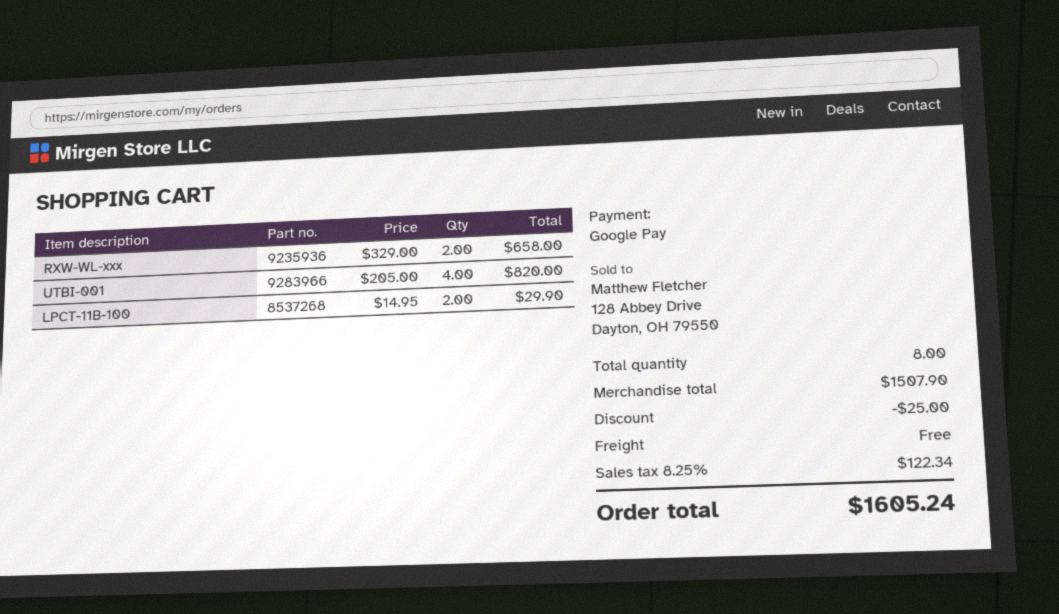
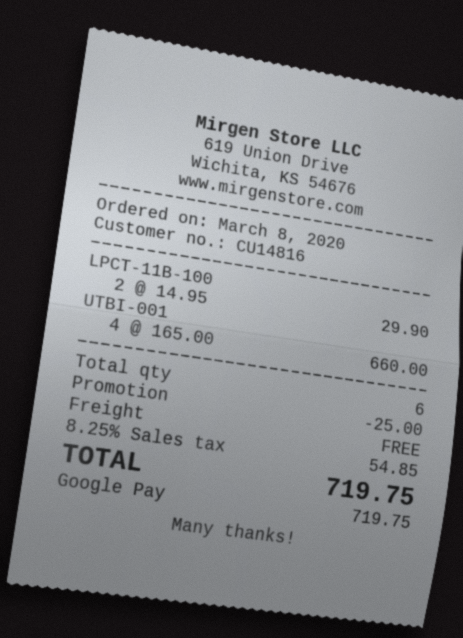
RXW-WL-xxx: 2 x 329.00 = 658.00 -> none
UTBI-001: 4 x 205.00 = 820.00 -> 4 x 165.00 = 660.00
total quantity: 8 -> 6
tax: 8.25% = 122.34 -> 8.25% = 54.85
total: 1605.24 -> 719.75

